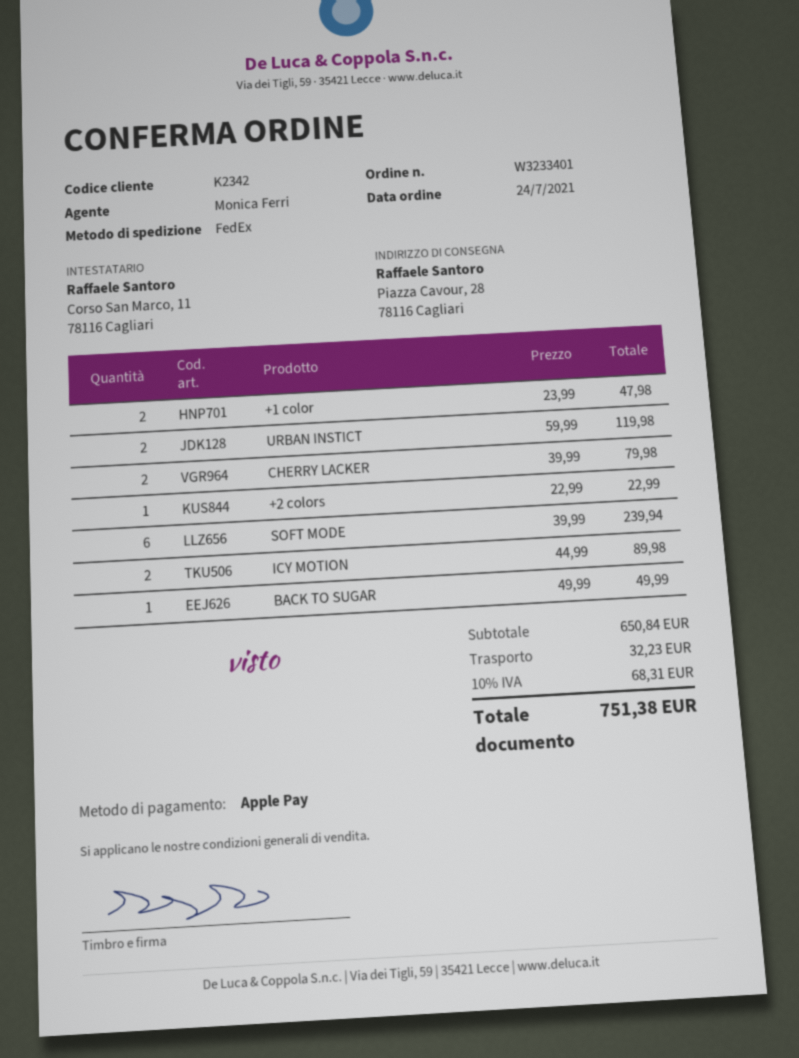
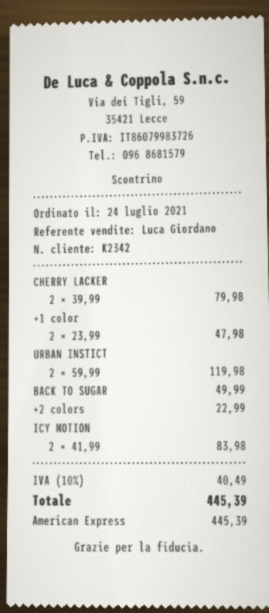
sales rep: Monica Ferri -> Luca Giordano
payment method: Apple Pay -> American Express
SOFT MODE: 6 x 39.99 = 239.94 -> none
ICY MOTION: 2 x 44.99 = 89.98 -> 2 x 41.99 = 83.98
shipping: 32.23 -> none
tax: 10% = 68.31 -> 10% = 40.49
total: 751.38 -> 445.39

